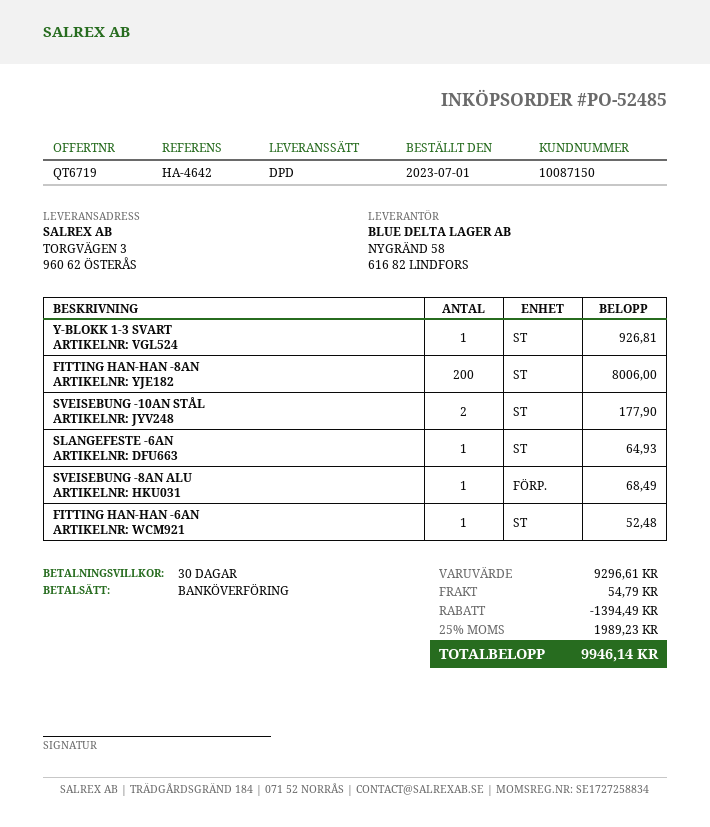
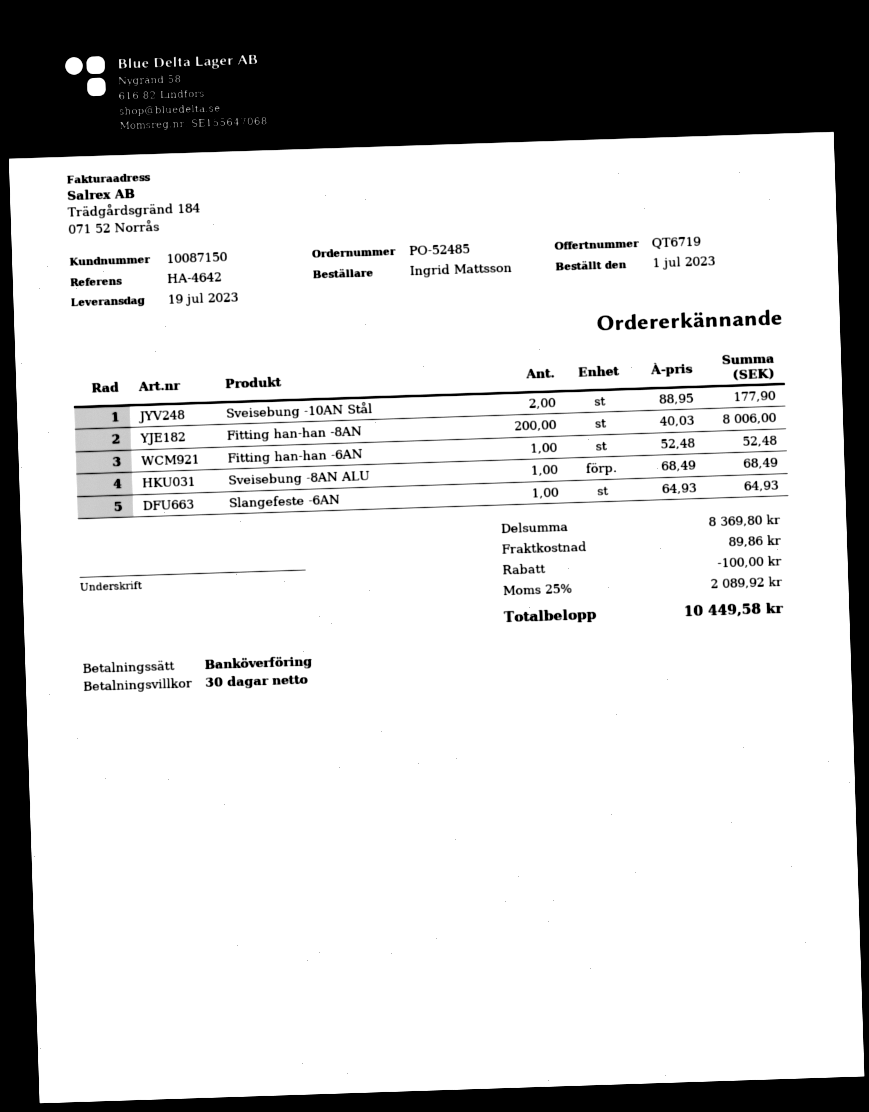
Y-BLOKK 1-3 SVART: 1 for 926.81 -> none
subtotal: 9296.61 -> 8369.80
discount: 1394.49 -> 100.00
shipping: 54.79 -> 89.86
tax: 25% = 1989.23 -> 25% = 2089.92
total: 9946.14 -> 10449.58

